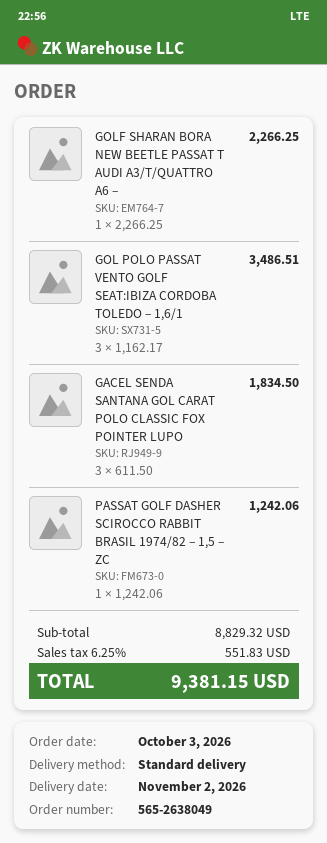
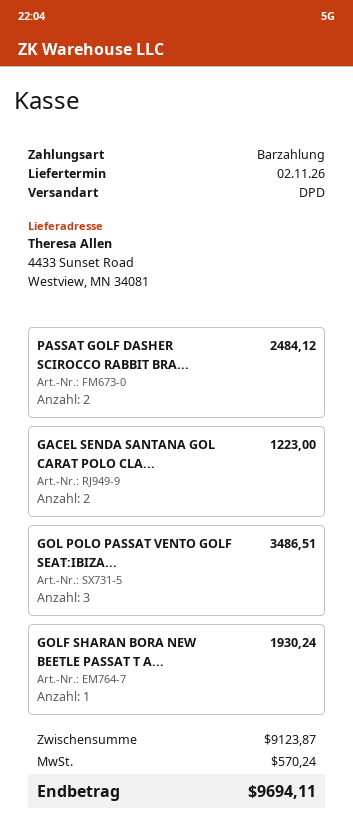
shipping method: standard -> DPD
GOLF SHARAN BORA NEW BEETLE PASSAT T AUDI A3/T/QUATTRO A6 –: 1 for 2266.25 -> 1 for 1930.24
GACEL SENDA SANTANA GOL CARAT POLO CLASSIC FOX POINTER LUPO: 3 for 1834.50 -> 2 for 1223.00
PASSAT GOLF DASHER SCIROCCO RABBIT BRASIL 1974/82 – 1,5 – ZC: 1 for 1242.06 -> 2 for 2484.12
subtotal: 8829.32 -> 9123.87
tax: 551.83 -> 570.24
total: 9381.15 -> 9694.11

